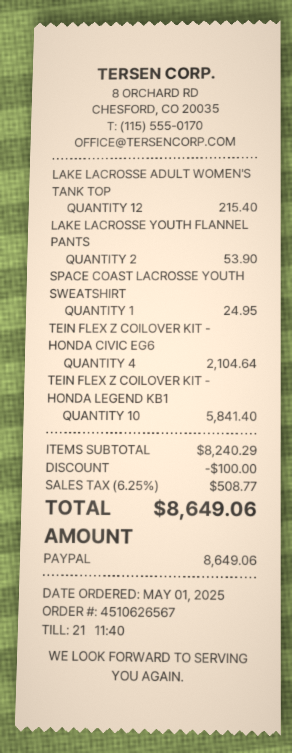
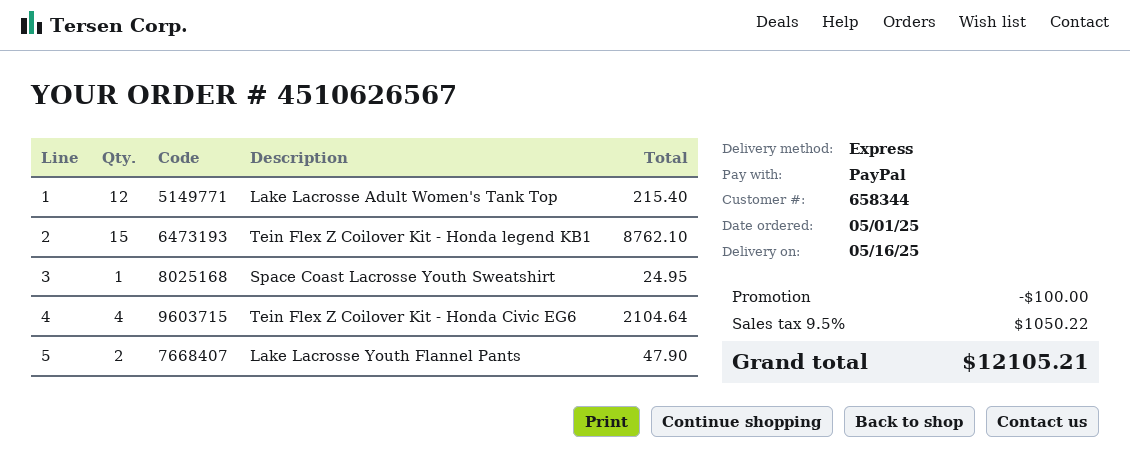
LAKE LACROSSE YOUTH FLANNEL PANTS: 2 for 53.90 -> 2 for 47.90
TEIN FLEX Z COILOVER KIT - HONDA LEGEND KB1: 10 for 5841.40 -> 15 for 8762.10
tax: 6.25% = 508.77 -> 9.5% = 1050.22
total: 8649.06 -> 12105.21

